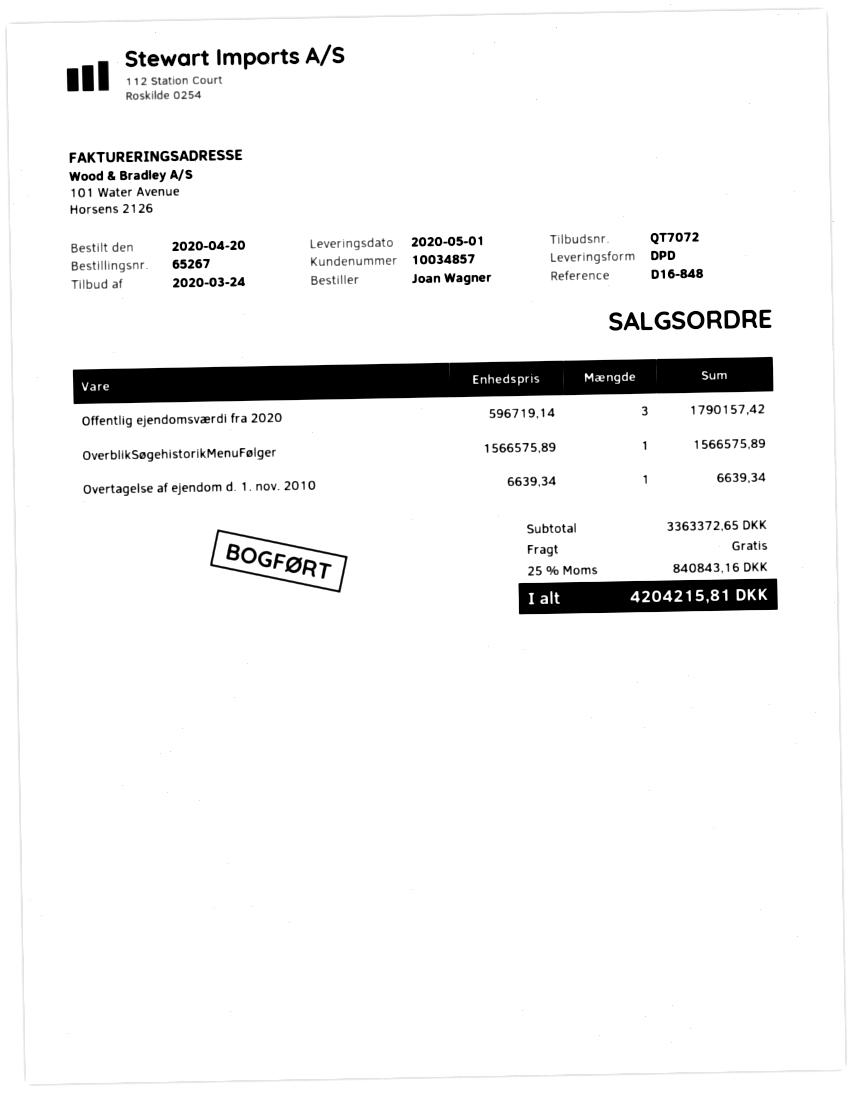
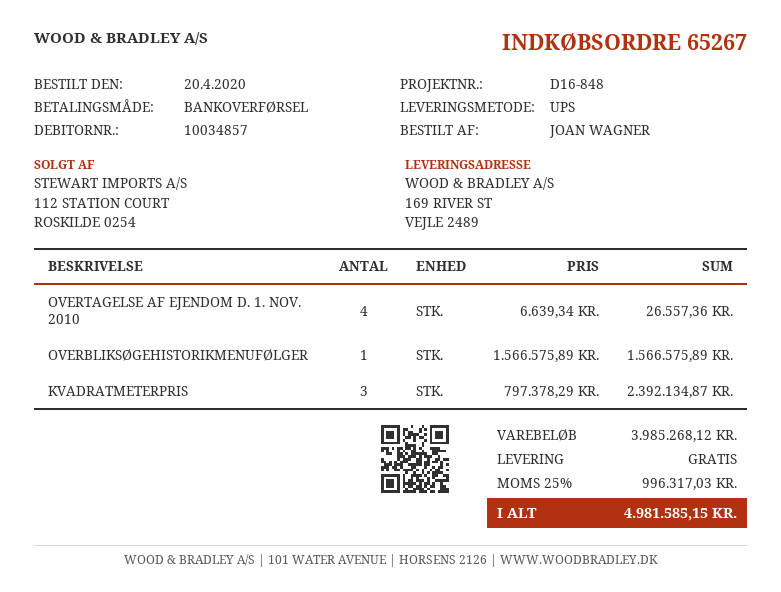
shipping method: DPD -> UPS
Offentlig ejendomsværdi fra 2020: 3 x 596719.14 = 1790157.42 -> none
Overtagelse af ejendom d. 1. nov. 2010: 1 x 6639.34 = 6639.34 -> 4 x 6639.34 = 26557.36
KVADRATMETERPRIS: none -> 3 x 797378.29 = 2392134.87
subtotal: 3363372.65 -> 3985268.12
tax: 25% = 840843.16 -> 25% = 996317.03
total: 4204215.81 -> 4981585.15

